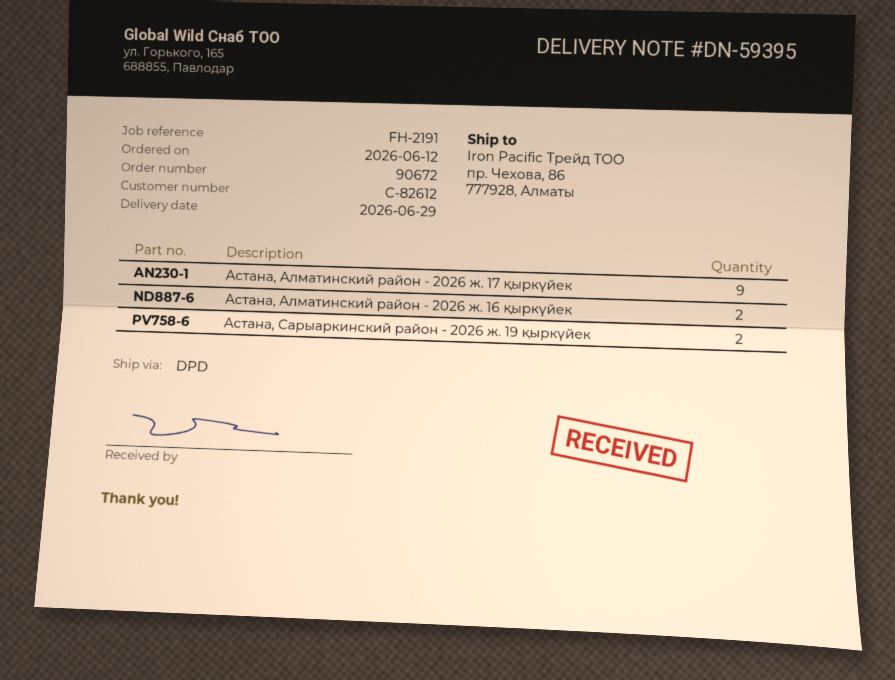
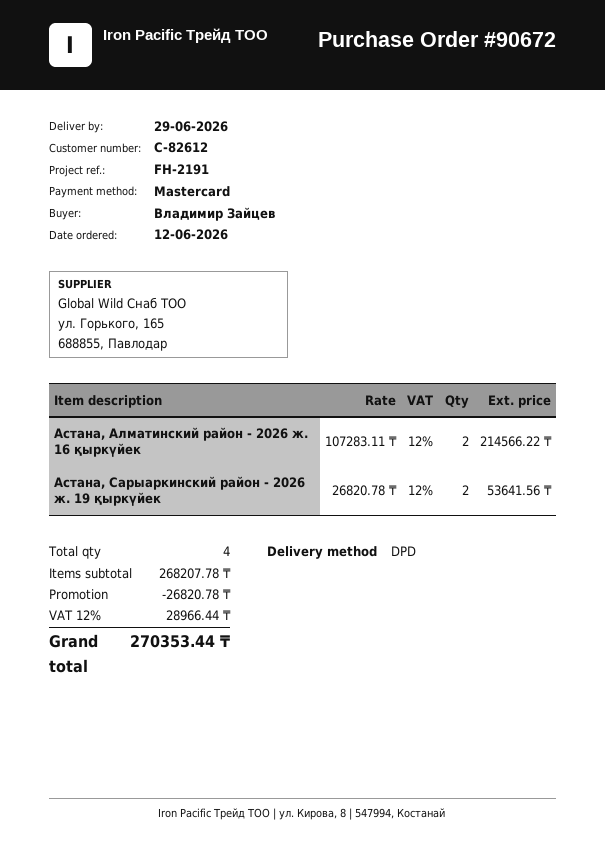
Астана, Алматинский район - 2026 ж. 17 қыркүйек: 9 -> none

